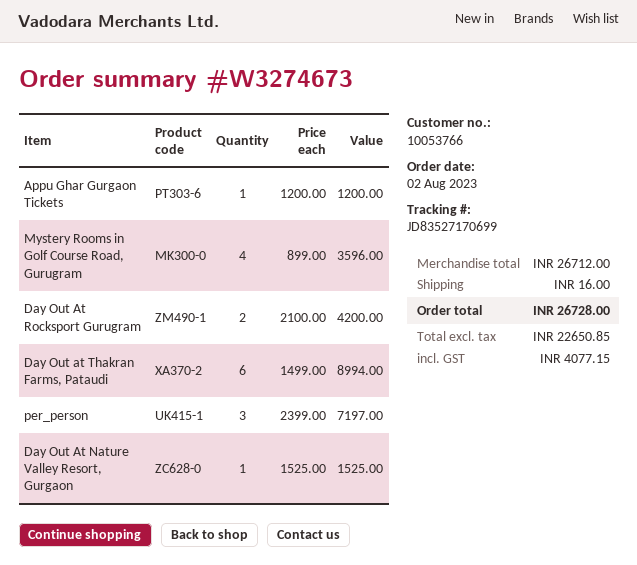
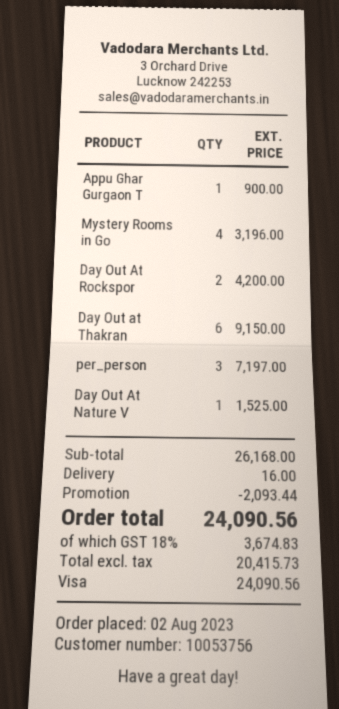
customer number: 10053766 -> 10053756
Appu Ghar Gurgaon Tickets: 1 for 1200.00 -> 1 for 900.00
Mystery Rooms in Golf Course Road, Gurugram: 4 for 3596.00 -> 4 for 3196.00
Day Out at Thakran Farms, Pataudi: 6 for 8994.00 -> 6 for 9150.00
subtotal: 26712.00 -> 26168.00
discount: none -> 2093.44
net: 22650.85 -> 20415.73
tax: 4077.15 -> 3674.83
total: 26728.00 -> 24090.56

